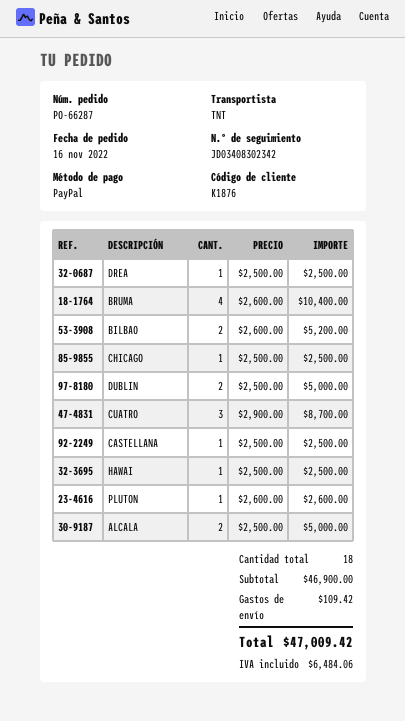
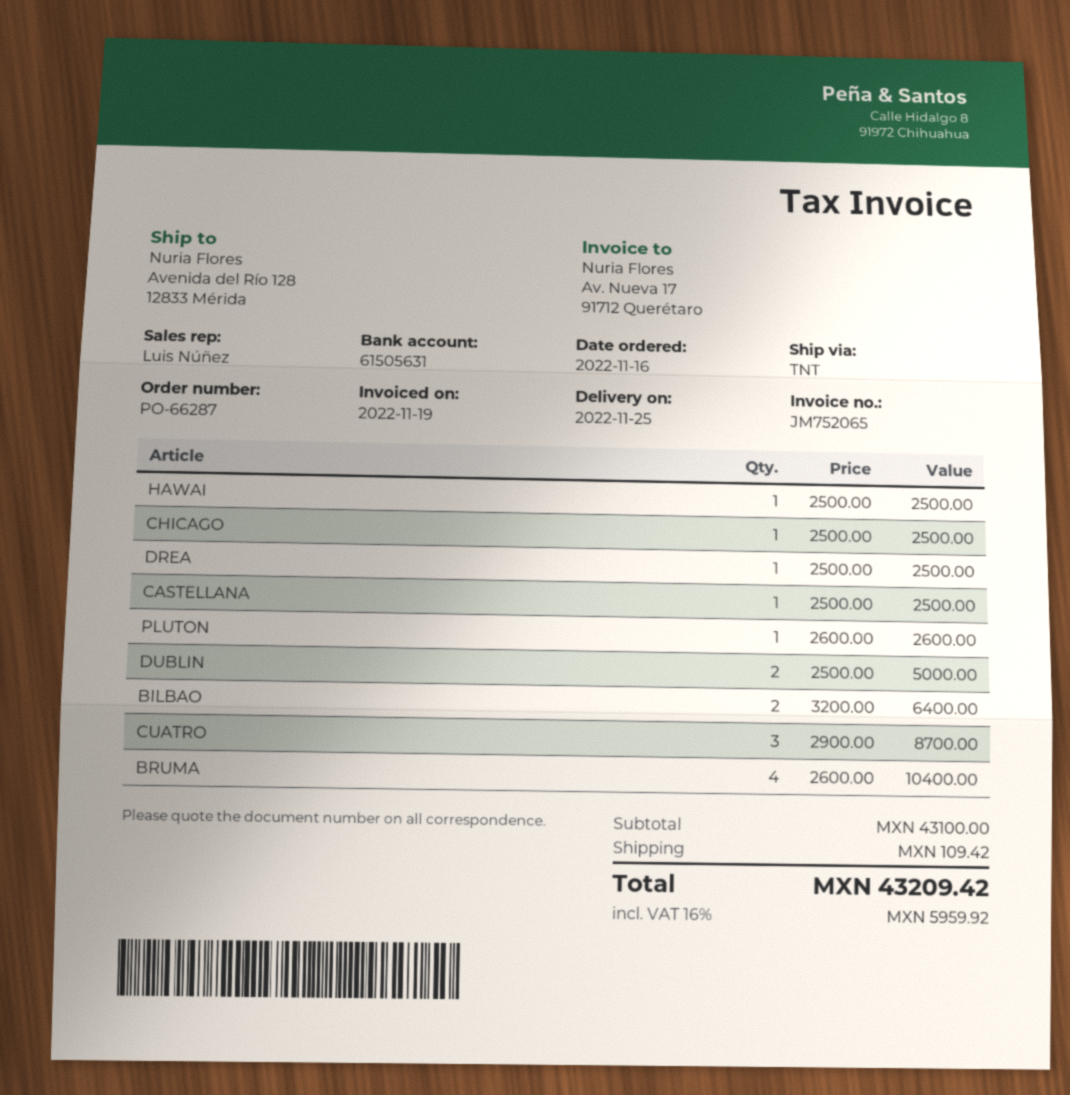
BILBAO: 2 x 2600.00 = 5200.00 -> 2 x 3200.00 = 6400.00
ALCALA: 2 x 2500.00 = 5000.00 -> none
subtotal: 46900.00 -> 43100.00
tax: 6484.06 -> 5959.92
total: 47009.42 -> 43209.42

